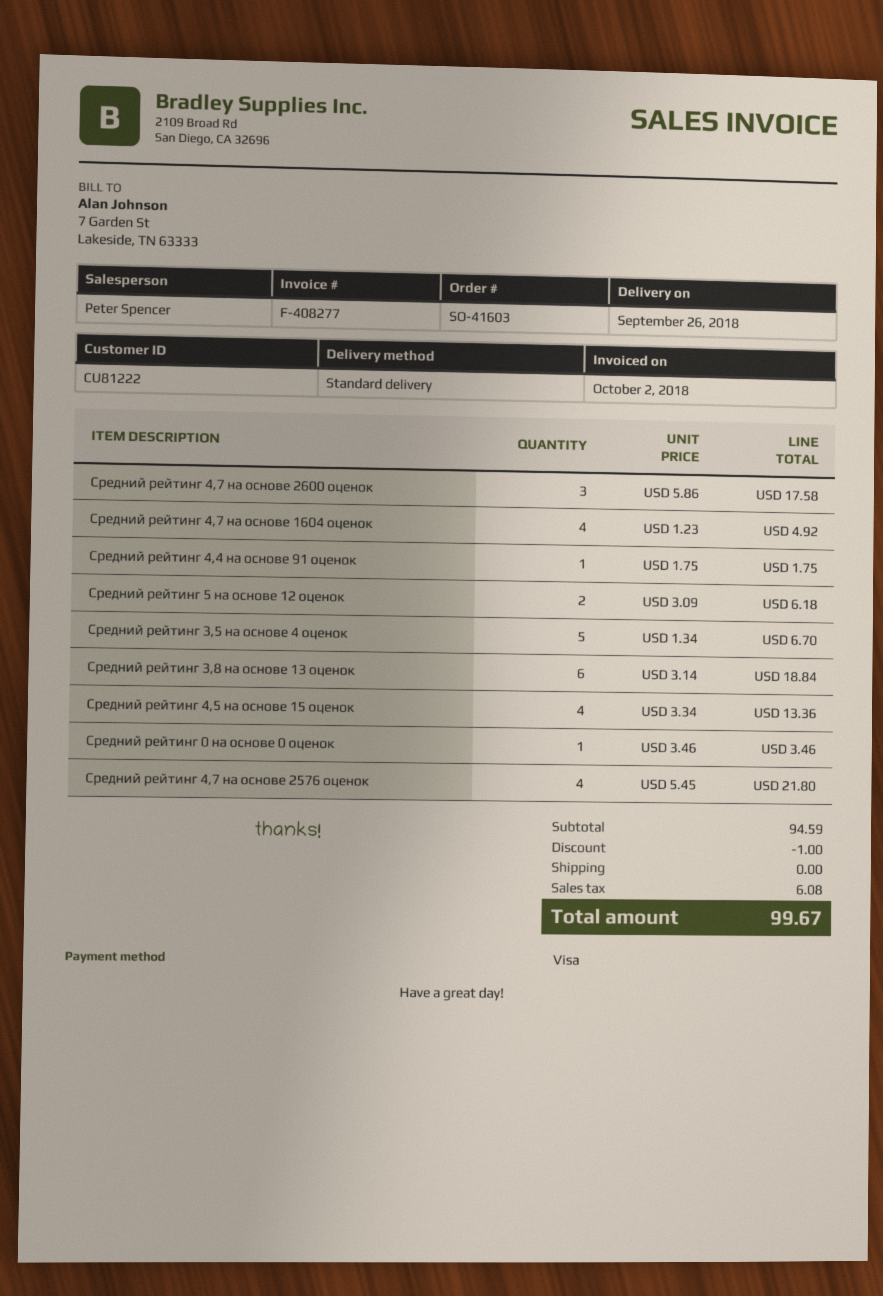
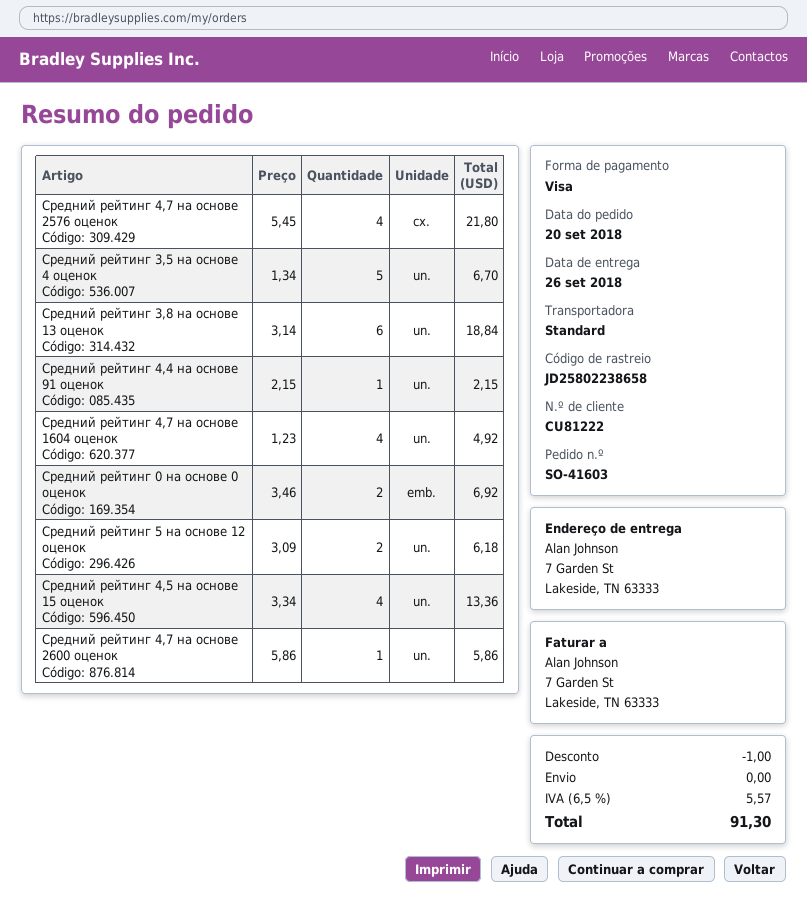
Средний рейтинг 4,7 на основе 2600 оценок: 3 x 5.86 = 17.58 -> 1 x 5.86 = 5.86
Средний рейтинг 4,4 на основе 91 оценок: 1 x 1.75 = 1.75 -> 1 x 2.15 = 2.15
Средний рейтинг 0 на основе 0 оценок: 1 x 3.46 = 3.46 -> 2 x 3.46 = 6.92
tax: 6.08 -> 5.57
total: 99.67 -> 91.30

